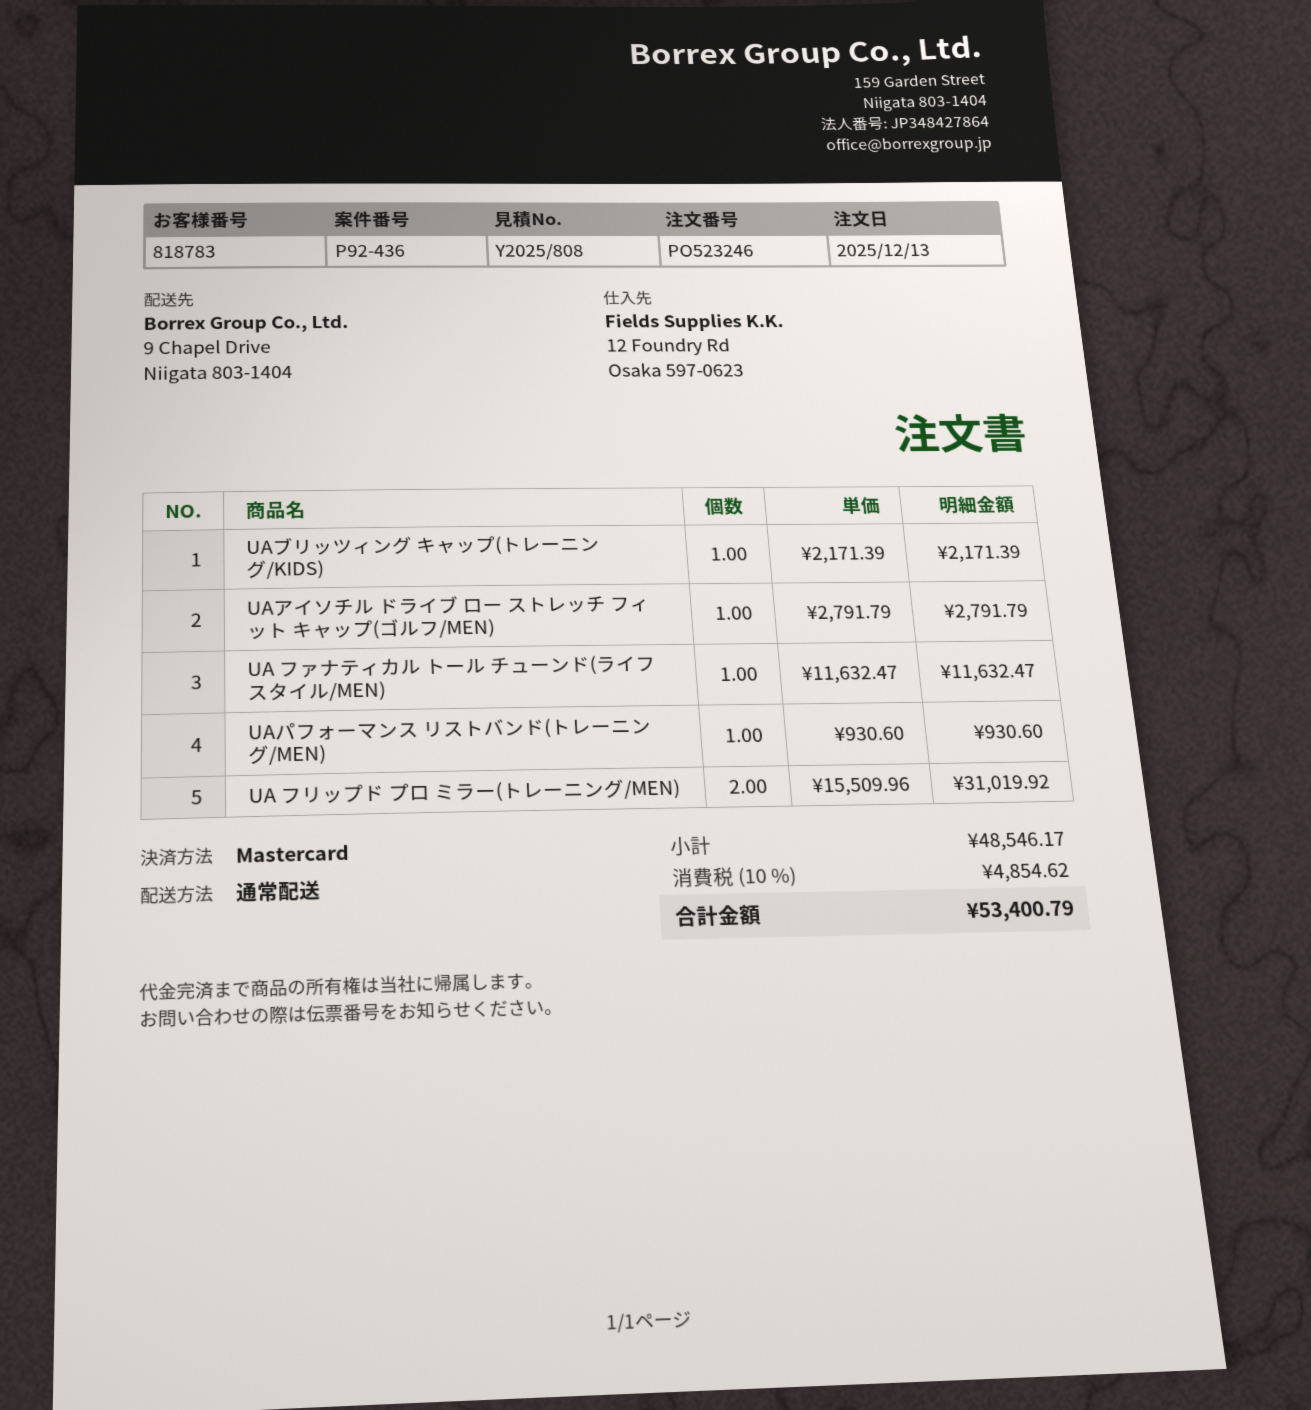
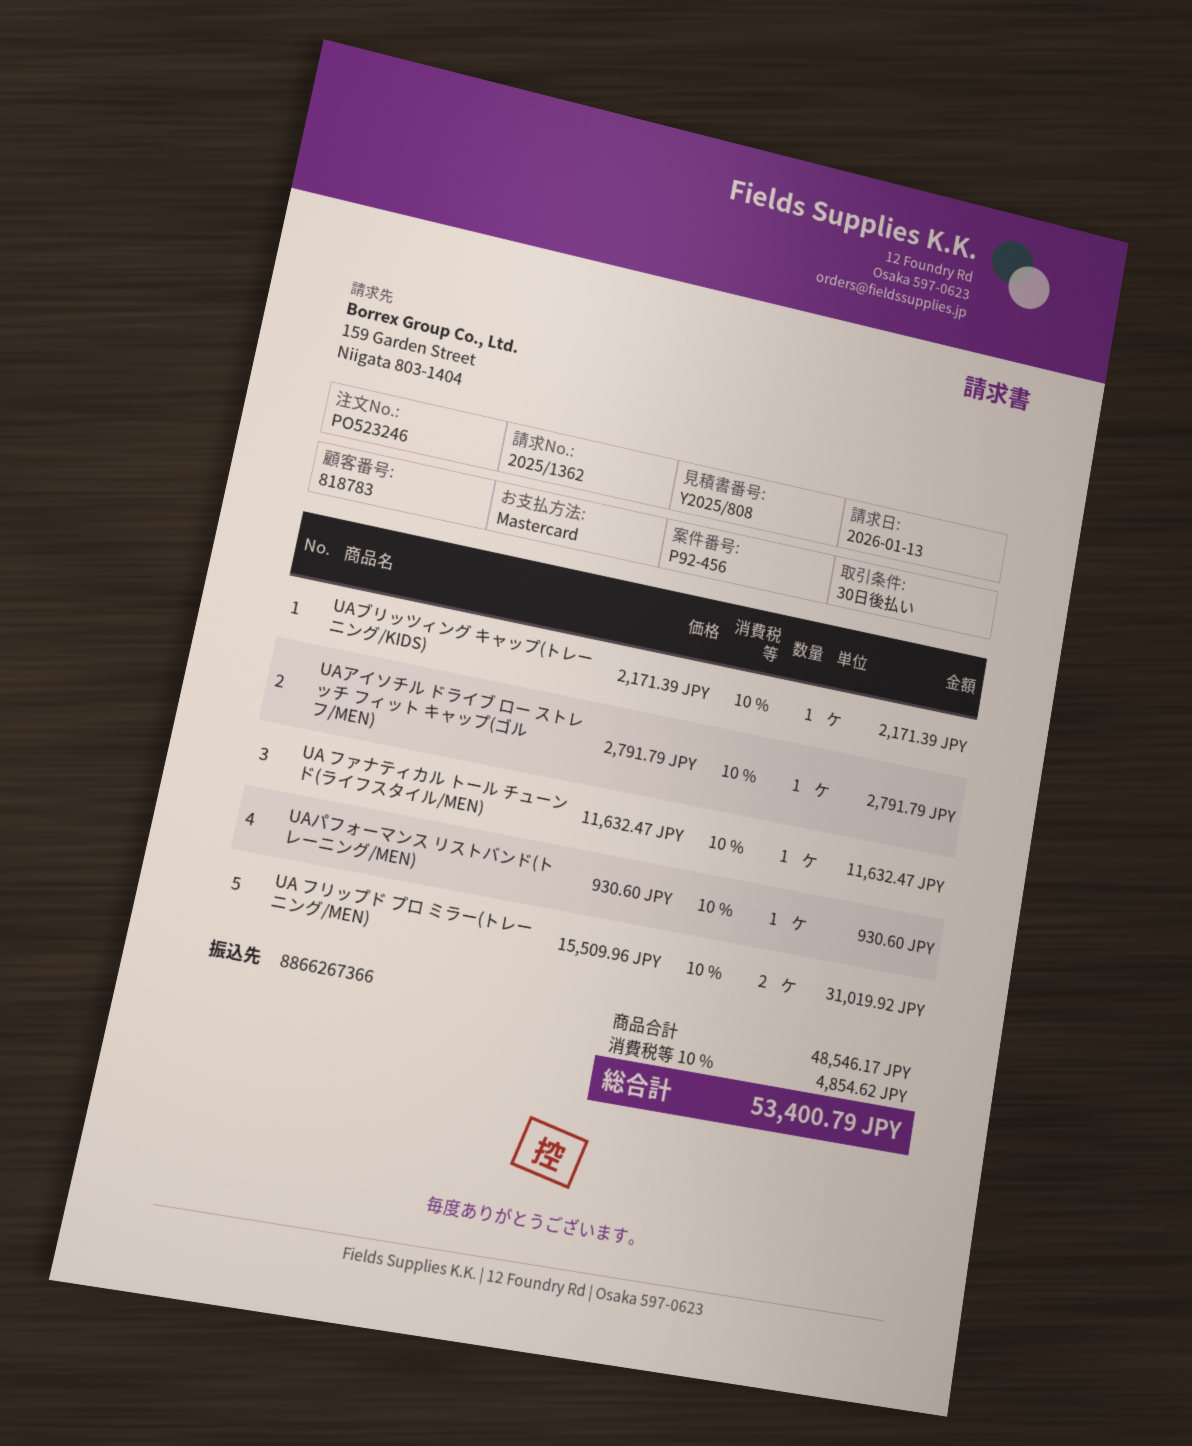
reference: P92-436 -> P92-456

